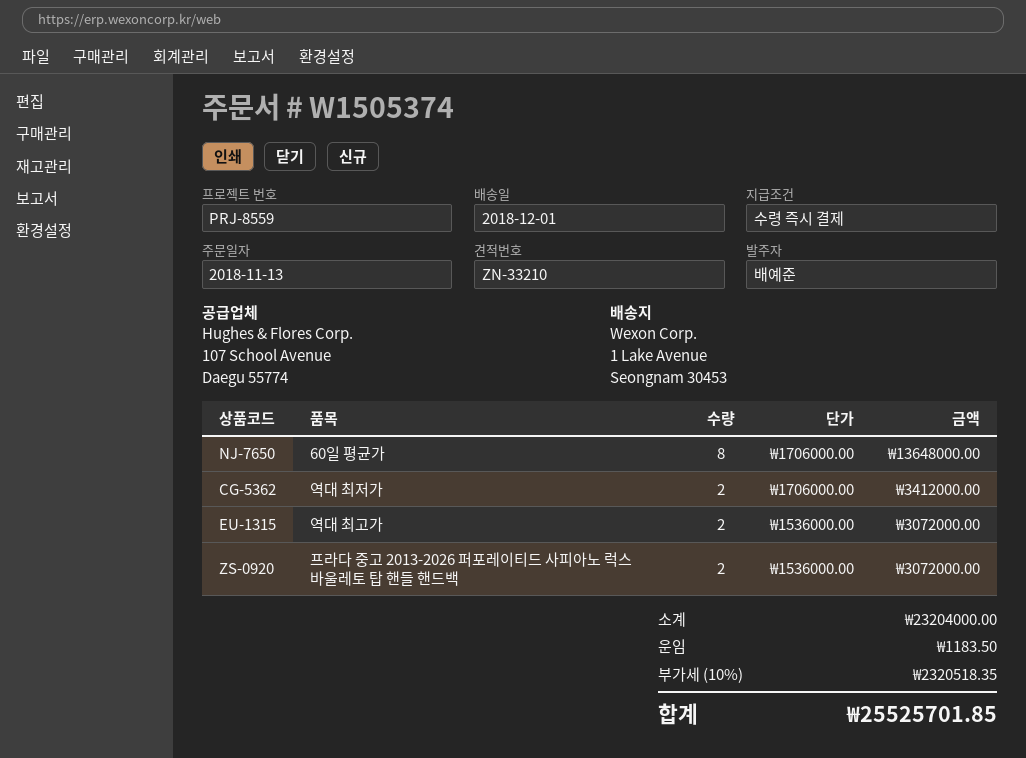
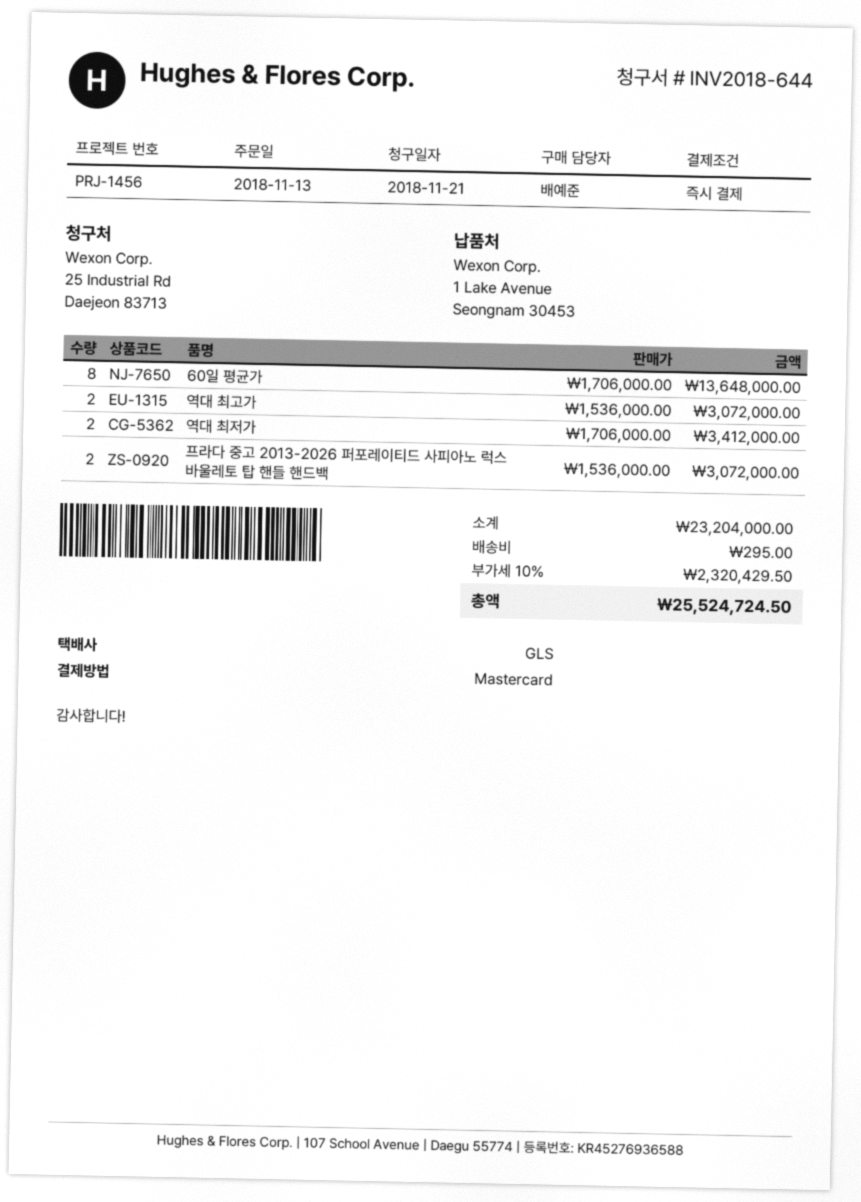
reference: PRJ-8559 -> PRJ-1456
shipping: 1183.50 -> 295.00
tax: 10% = 2320518.35 -> 10% = 2320429.50
total: 25525701.85 -> 25524724.50

